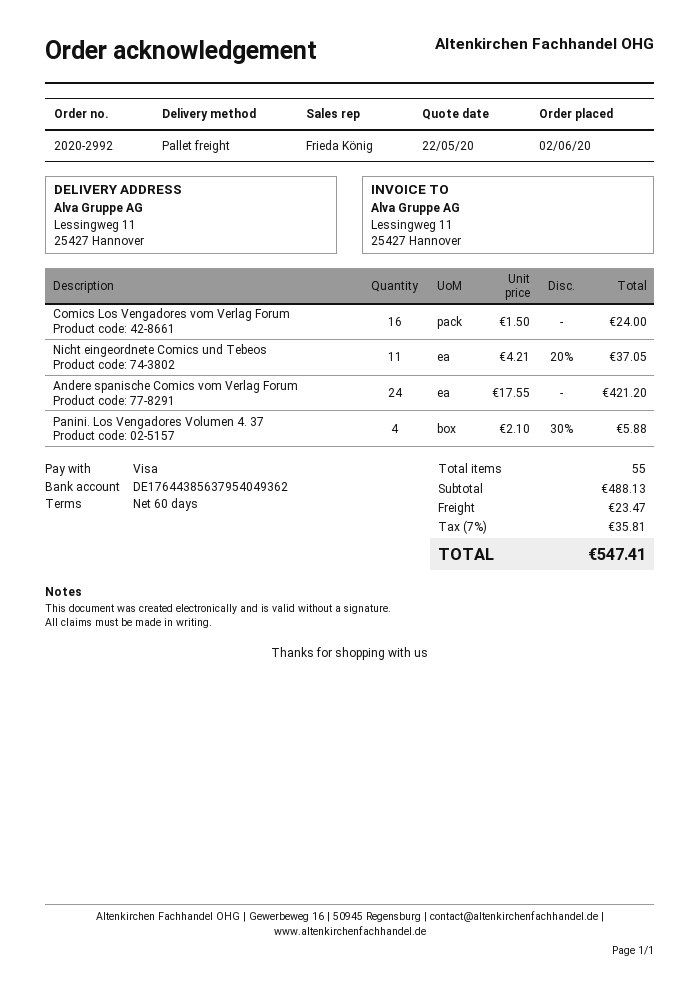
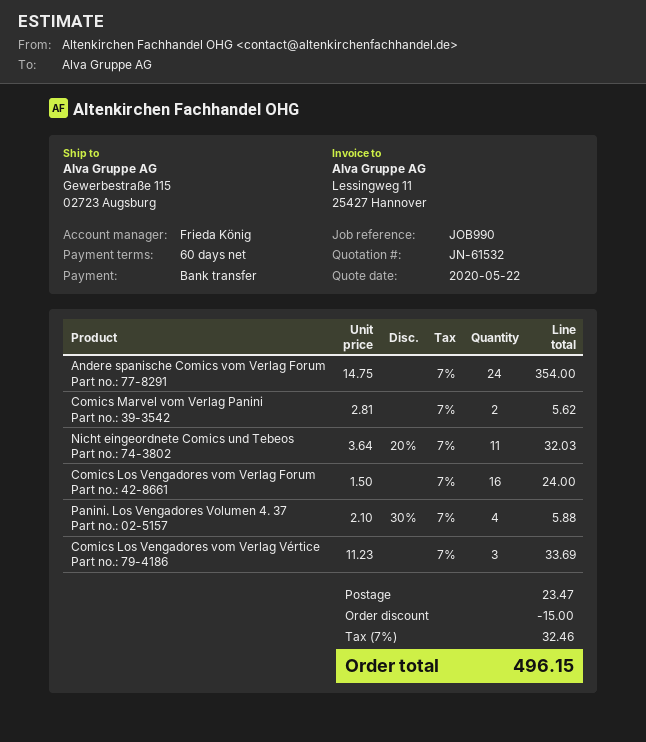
payment method: Visa -> bank transfer
ship to: Lessingweg 11, 25427 Hannover -> Gewerbestraße 115, 02723 Augsburg
Nicht eingeordnete Comics und Tebeos: 11 x 4.21 - 20% = 37.05 -> 11 x 3.64 - 20% = 32.03
Andere spanische Comics vom Verlag Forum: 24 x 17.55 = 421.20 -> 24 x 14.75 = 354.00
Comics Marvel vom Verlag Panini: none -> 2 x 2.81 = 5.62
Comics Los Vengadores vom Verlag Vértice: none -> 3 x 11.23 = 33.69
discount: none -> 15.00
tax: 7% = 35.81 -> 7% = 32.46
total: 547.41 -> 496.15

